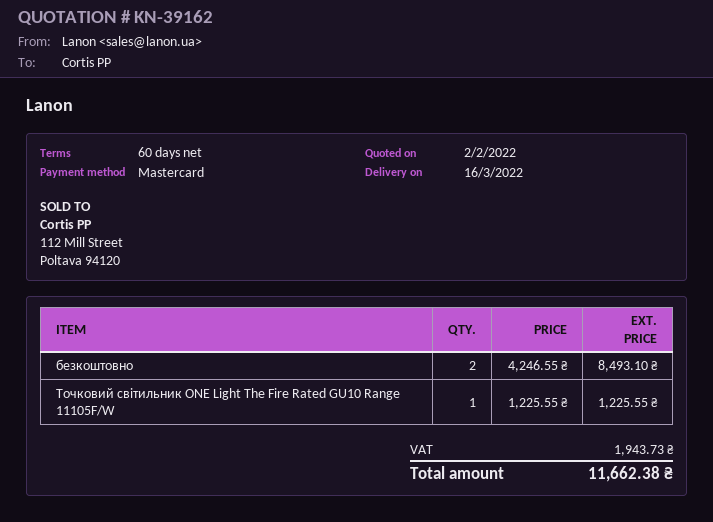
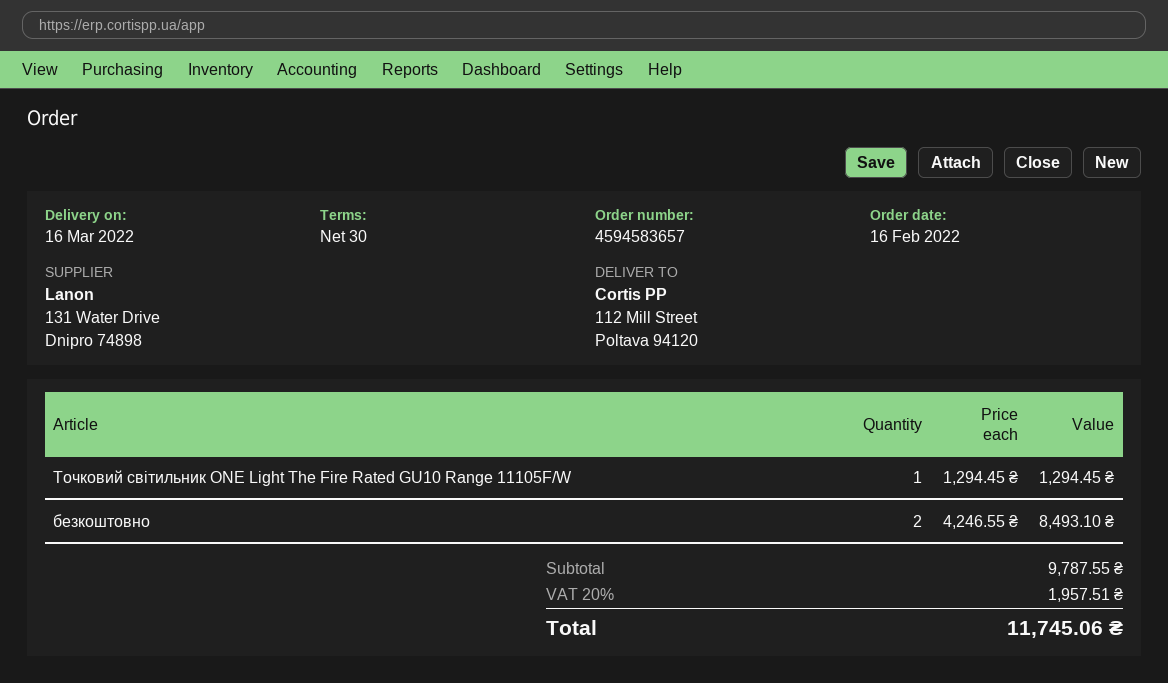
payment terms: 60 days -> 30 days
Точковий світильник ONE Light The Fire Rated GU10 Range 11105F/W: 1 x 1225.55 = 1225.55 -> 1 x 1294.45 = 1294.45
tax: 1943.73 -> 1957.51
total: 11662.38 -> 11745.06

